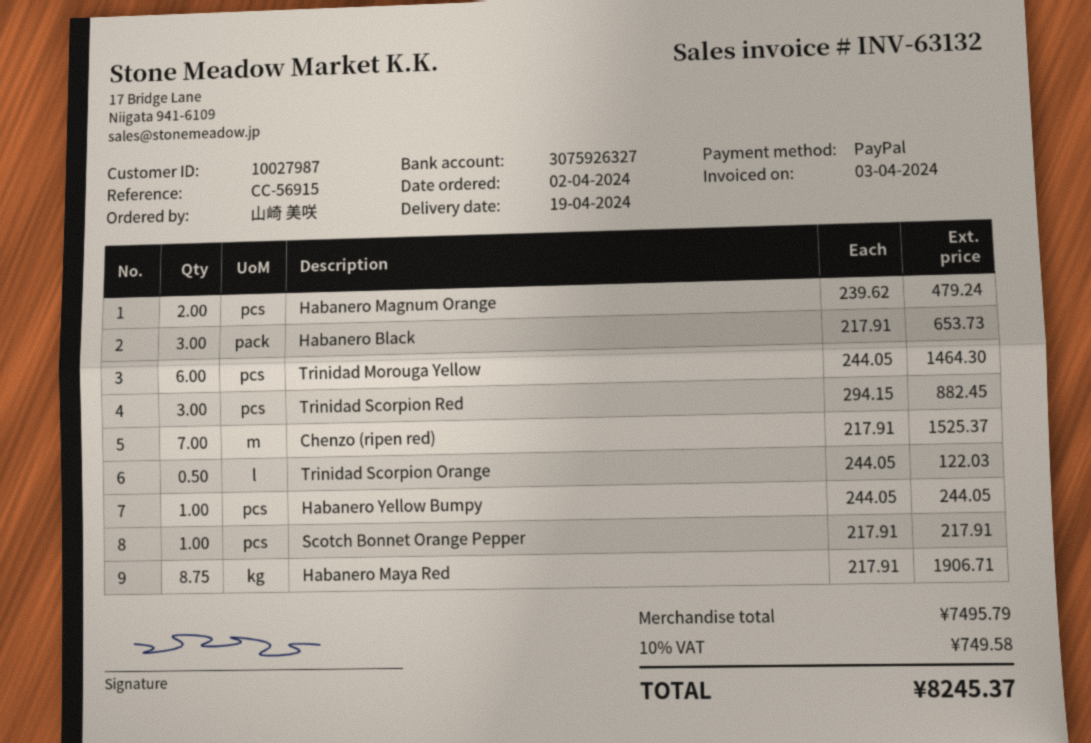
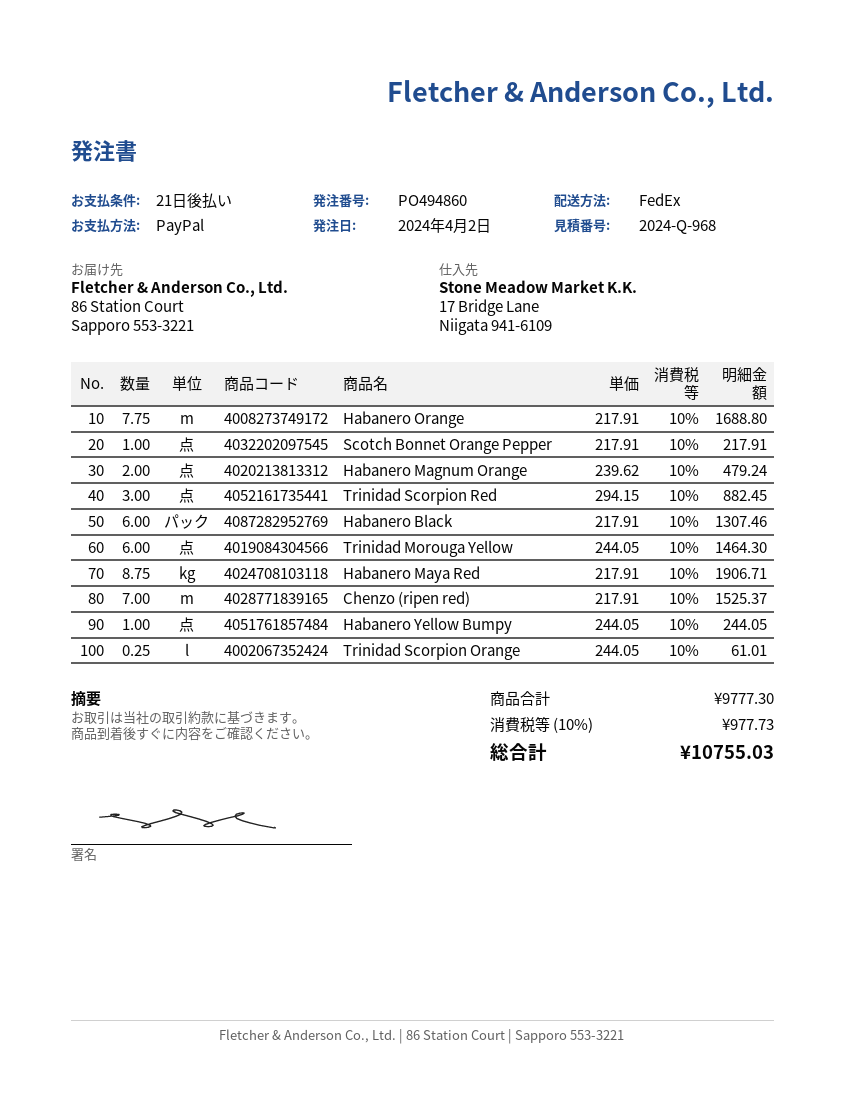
Habanero Black: 3 x 217.91 = 653.73 -> 6 x 217.91 = 1307.46
Trinidad Scorpion Orange: 0.5 x 244.05 = 122.03 -> 0.25 x 244.05 = 61.01
Habanero Orange: none -> 7.75 x 217.91 = 1688.80
subtotal: 7495.79 -> 9777.30
tax: 10% = 749.58 -> 10% = 977.73
total: 8245.37 -> 10755.03

